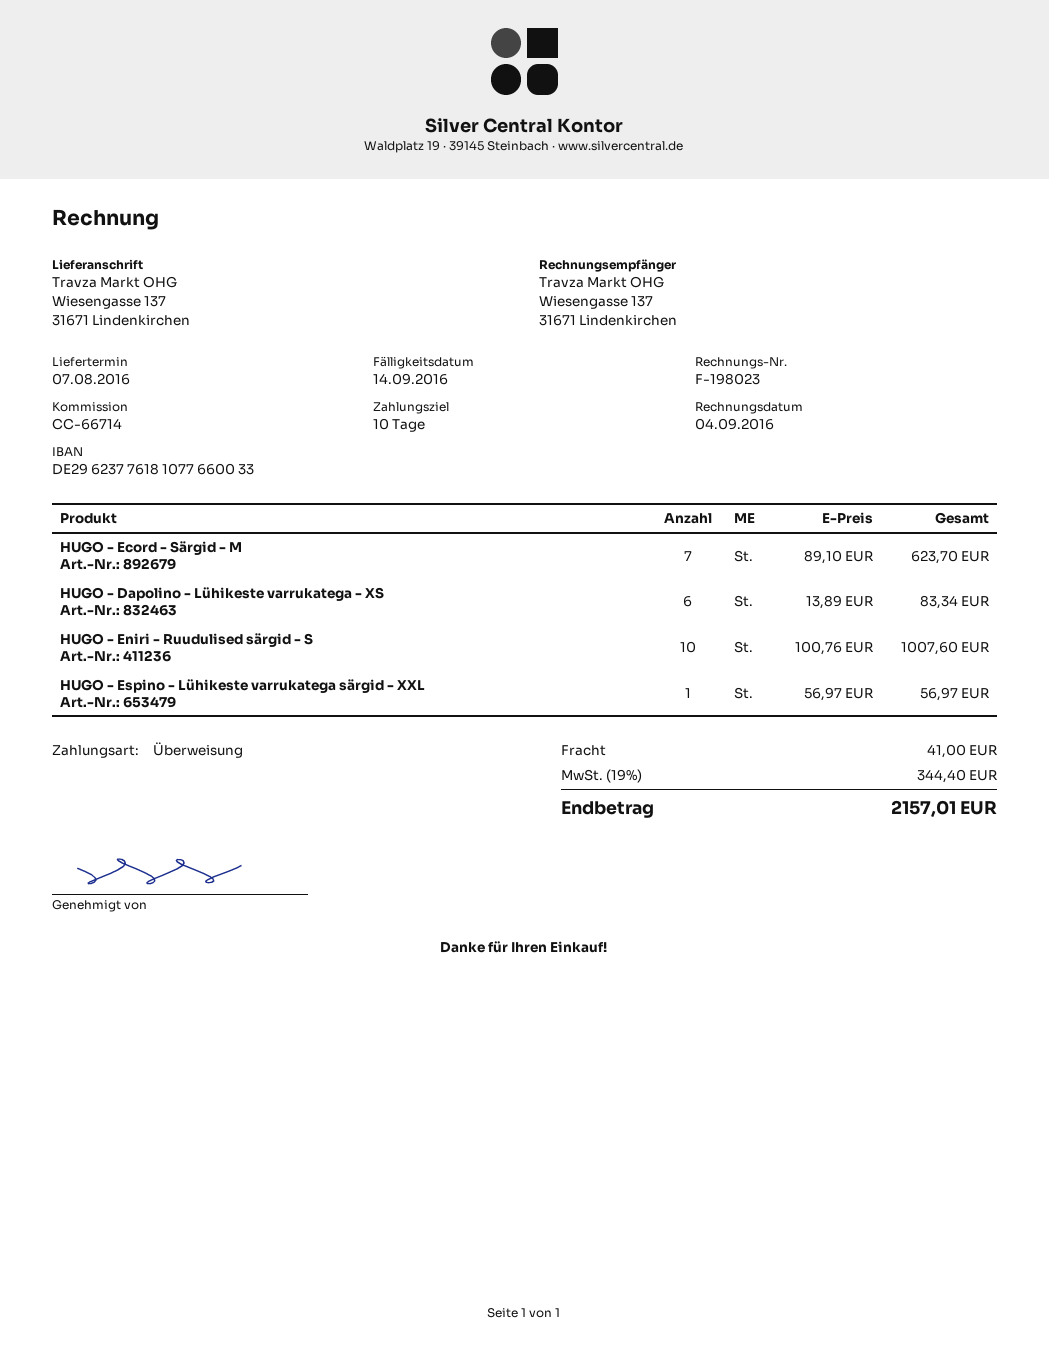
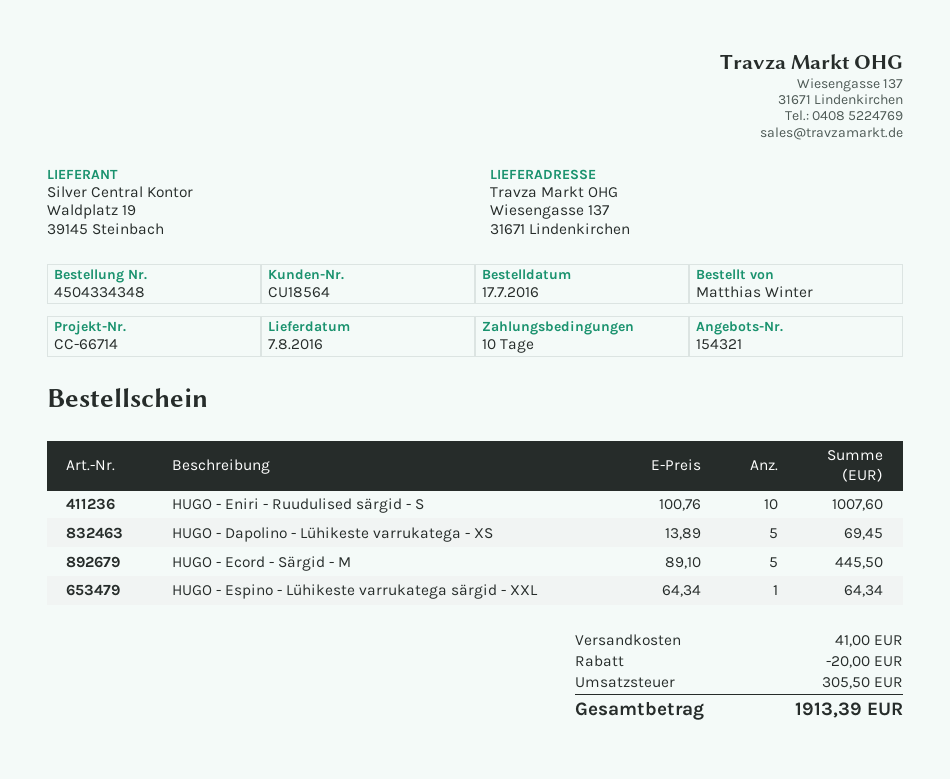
HUGO - Ecord - Särgid - M: 7 x 89.10 = 623.70 -> 5 x 89.10 = 445.50
HUGO - Dapolino - Lühikeste varrukatega - XS: 6 x 13.89 = 83.34 -> 5 x 13.89 = 69.45
HUGO - Espino - Lühikeste varrukatega särgid - XXL: 1 x 56.97 = 56.97 -> 1 x 64.34 = 64.34
discount: none -> 20.00
tax: 344.40 -> 305.50
total: 2157.01 -> 1913.39

